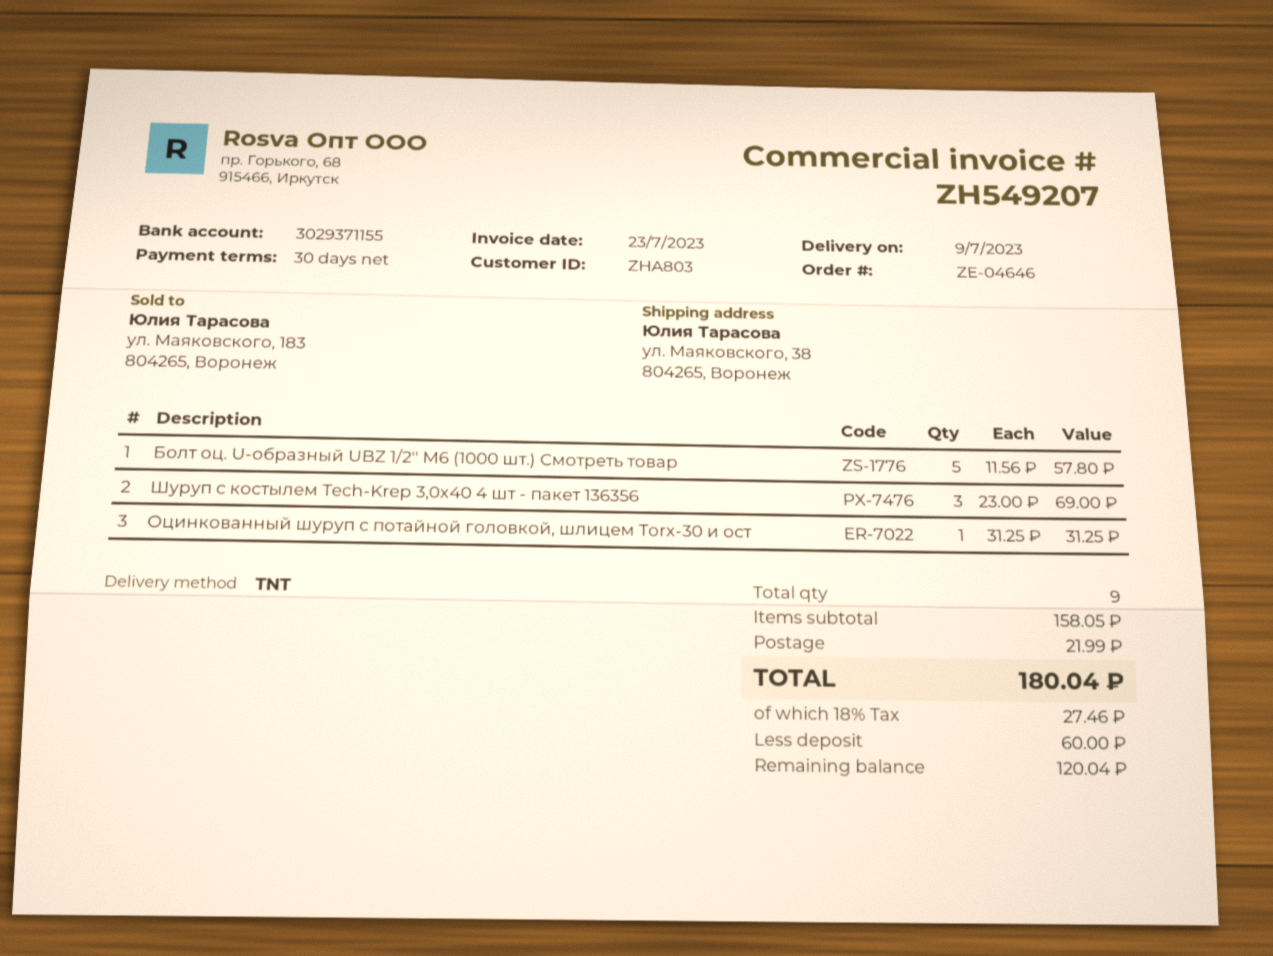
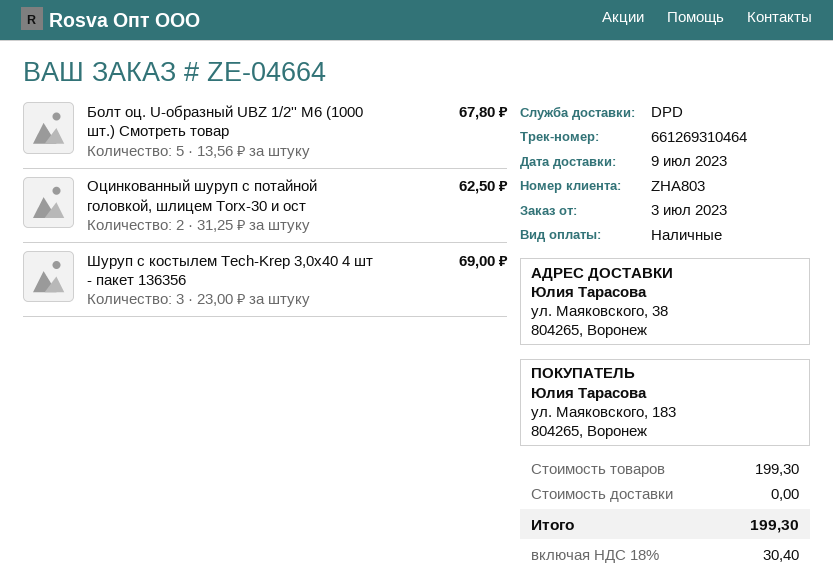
order number: ZE-04646 -> ZE-04664
shipping method: TNT -> DPD
Болт оц. U-образный UBZ 1/2'' М6 (1000 шт.) Смотреть товар: 5 x 11.56 = 57.80 -> 5 x 13.56 = 67.80
Оцинкованный шуруп с потайной головкой, шлицем Torx-30 и ост: 1 x 31.25 = 31.25 -> 2 x 31.25 = 62.50
subtotal: 158.05 -> 199.30
shipping: 21.99 -> 0.00
tax: 18% = 27.46 -> 18% = 30.40
total: 180.04 -> 199.30

